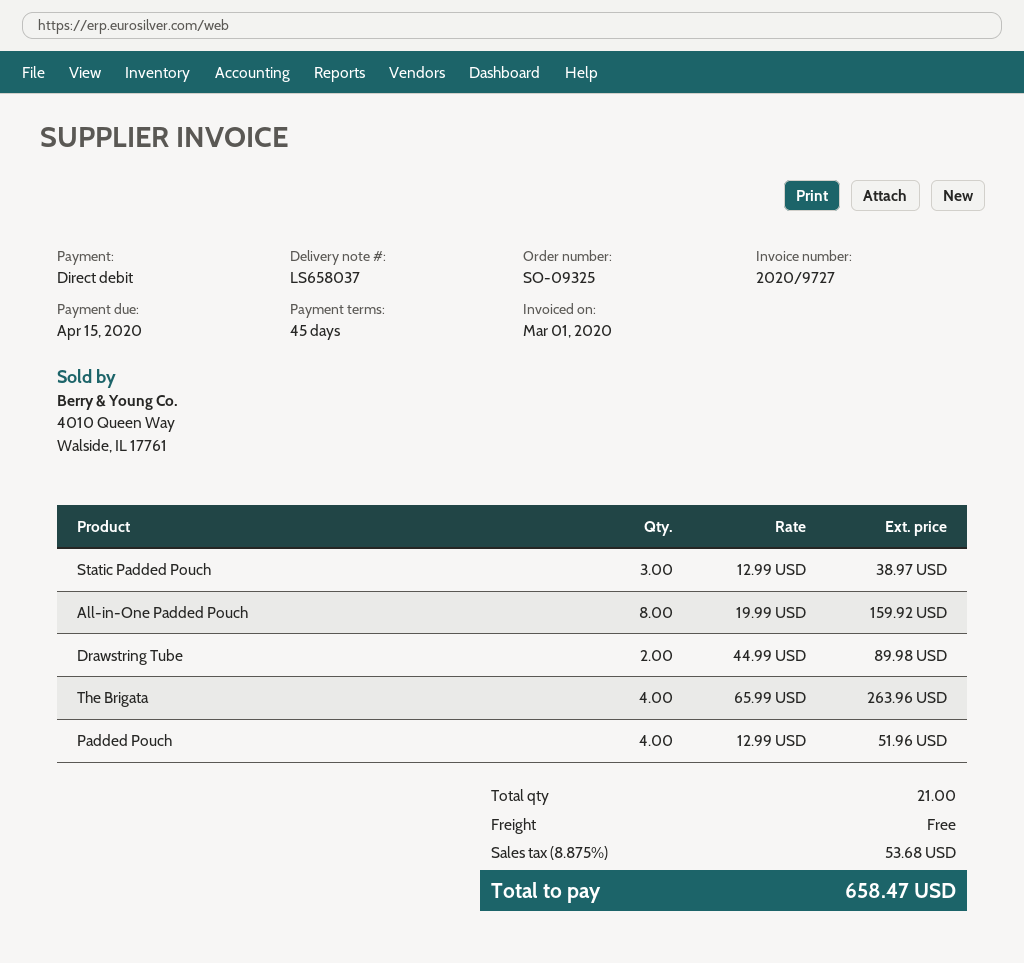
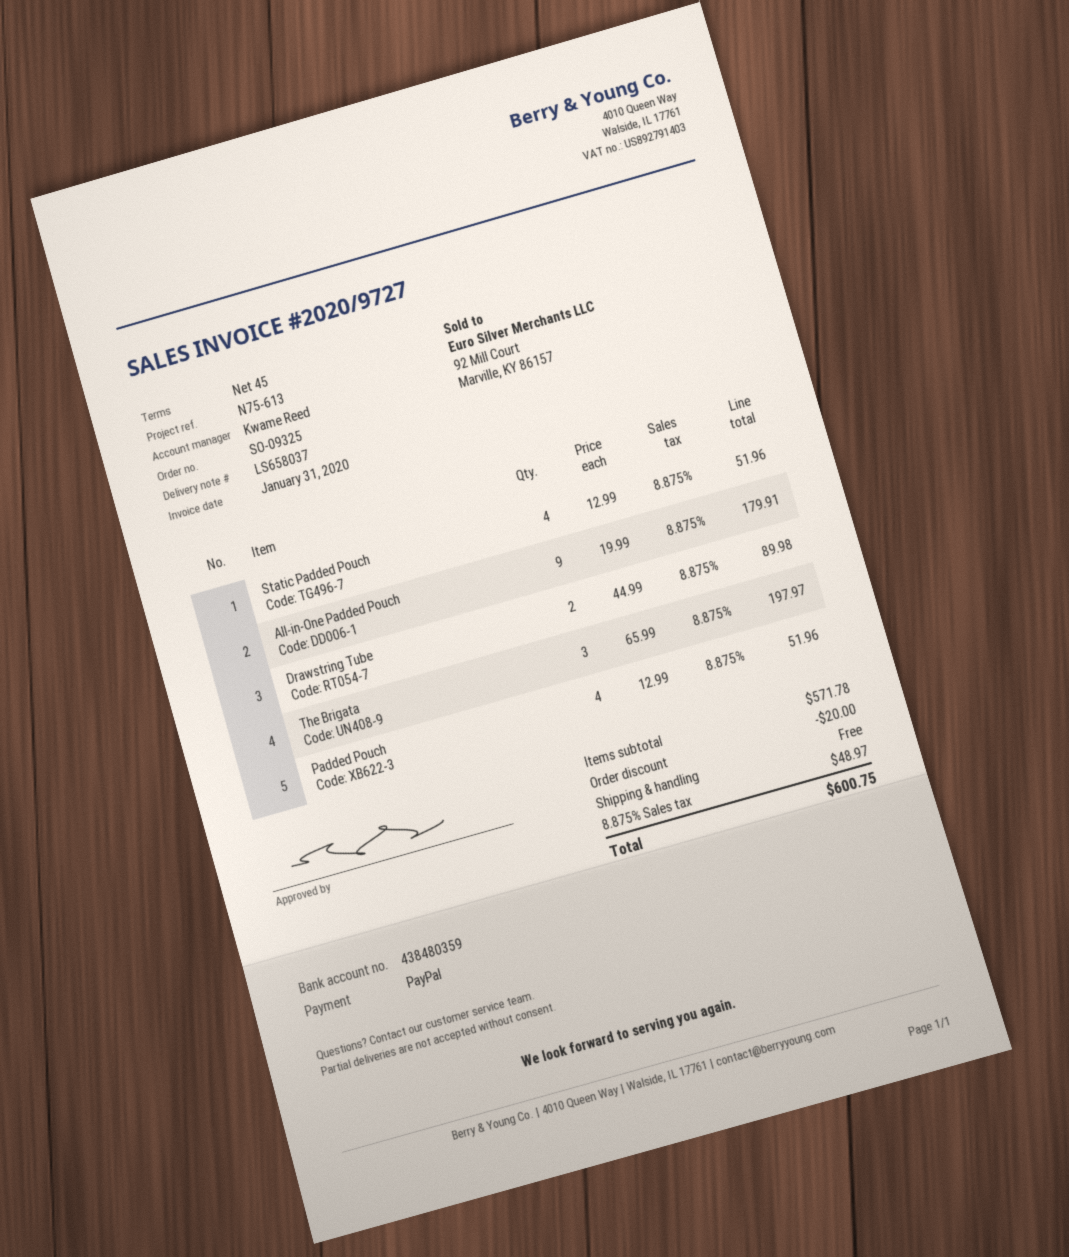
invoice date: 2020-03-01 -> 2020-01-31
payment method: direct debit -> PayPal
Static Padded Pouch: 3 x 12.99 = 38.97 -> 4 x 12.99 = 51.96
All-in-One Padded Pouch: 8 x 19.99 = 159.92 -> 9 x 19.99 = 179.91
The Brigata: 4 x 65.99 = 263.96 -> 3 x 65.99 = 197.97
discount: none -> 20.00
tax: 8.875% = 53.68 -> 8.875% = 48.97
total: 658.47 -> 600.75

